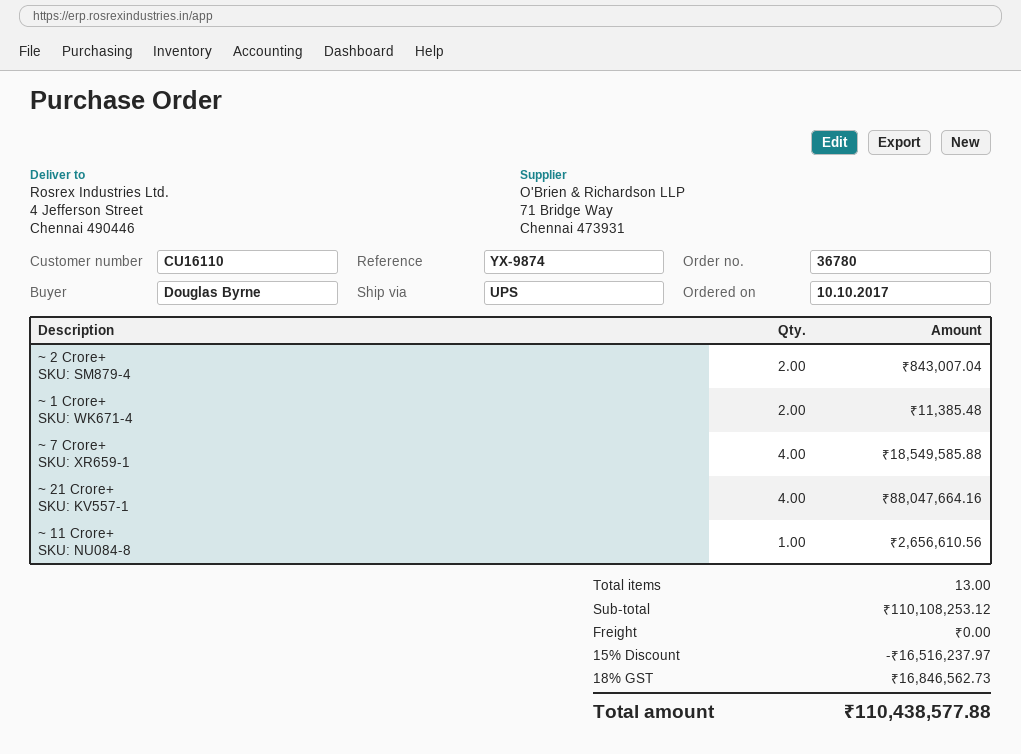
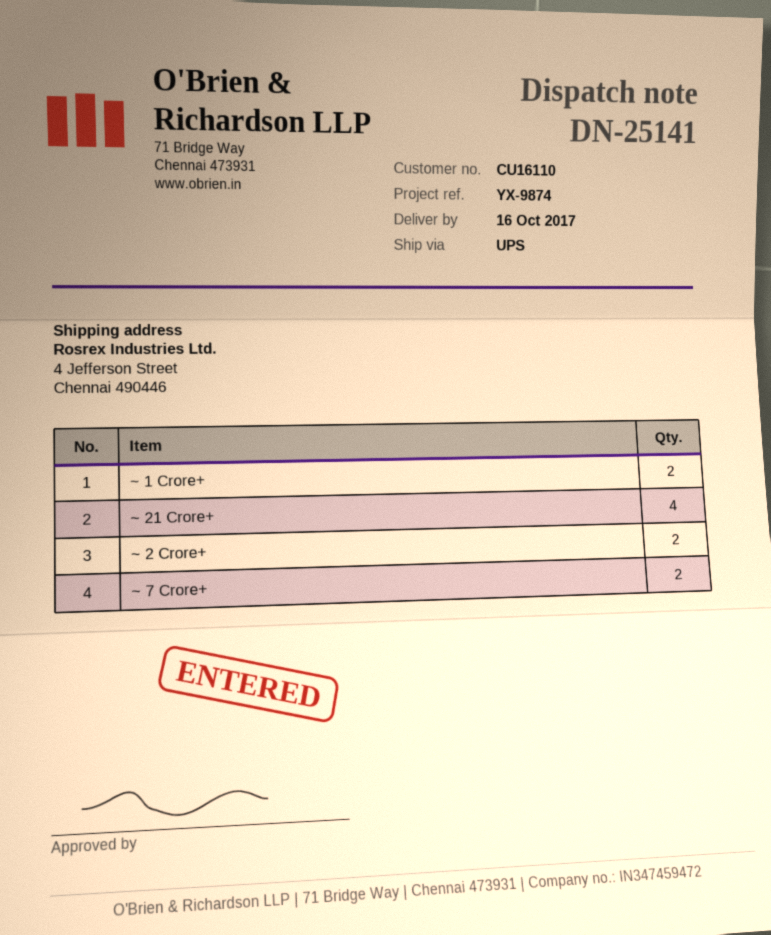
~ 7 Crore+: 4 -> 2
~ 11 Crore+: 1 -> none

